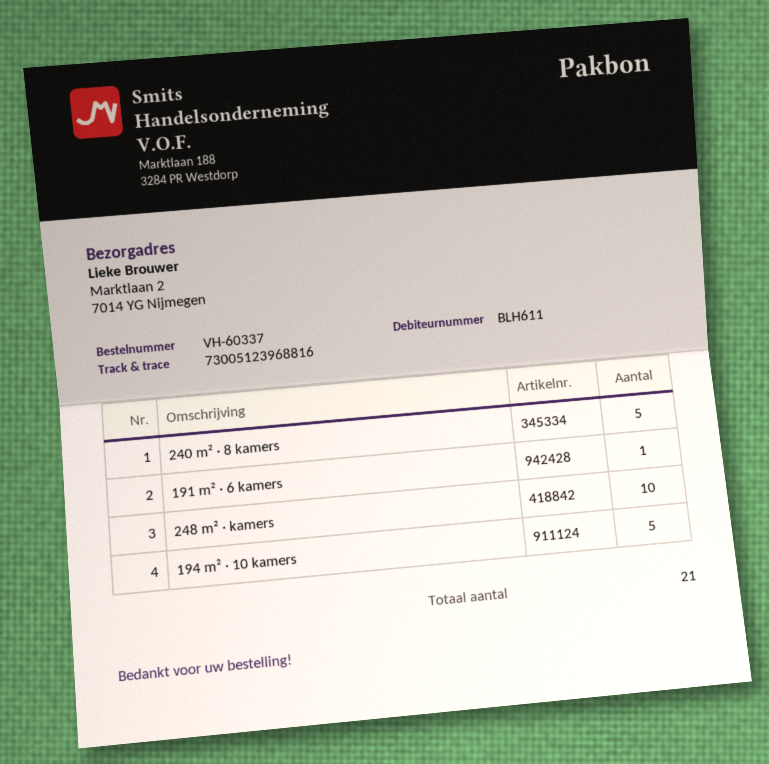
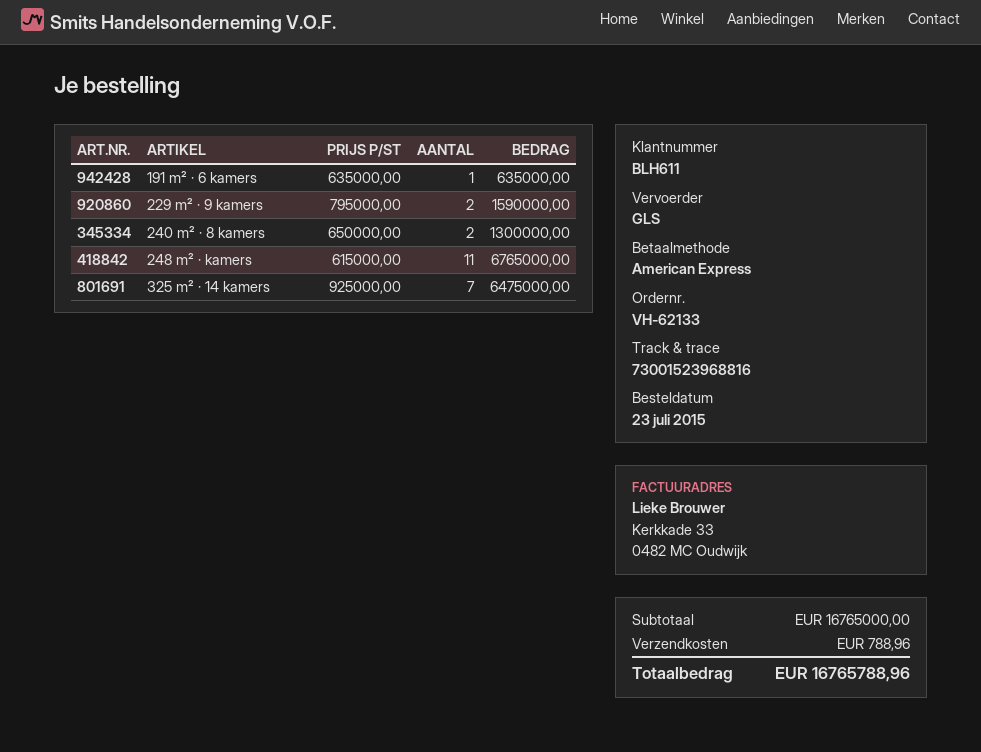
order number: VH-60337 -> VH-62133
tracking number: 73005123968816 -> 73001523968816
240 m² · 8 kamers: 5 -> 2
248 m² · kamers: 10 -> 11
194 m² · 10 kamers: 5 -> none
229 m² · 9 kamers: none -> 2
325 m² · 14 kamers: none -> 7

